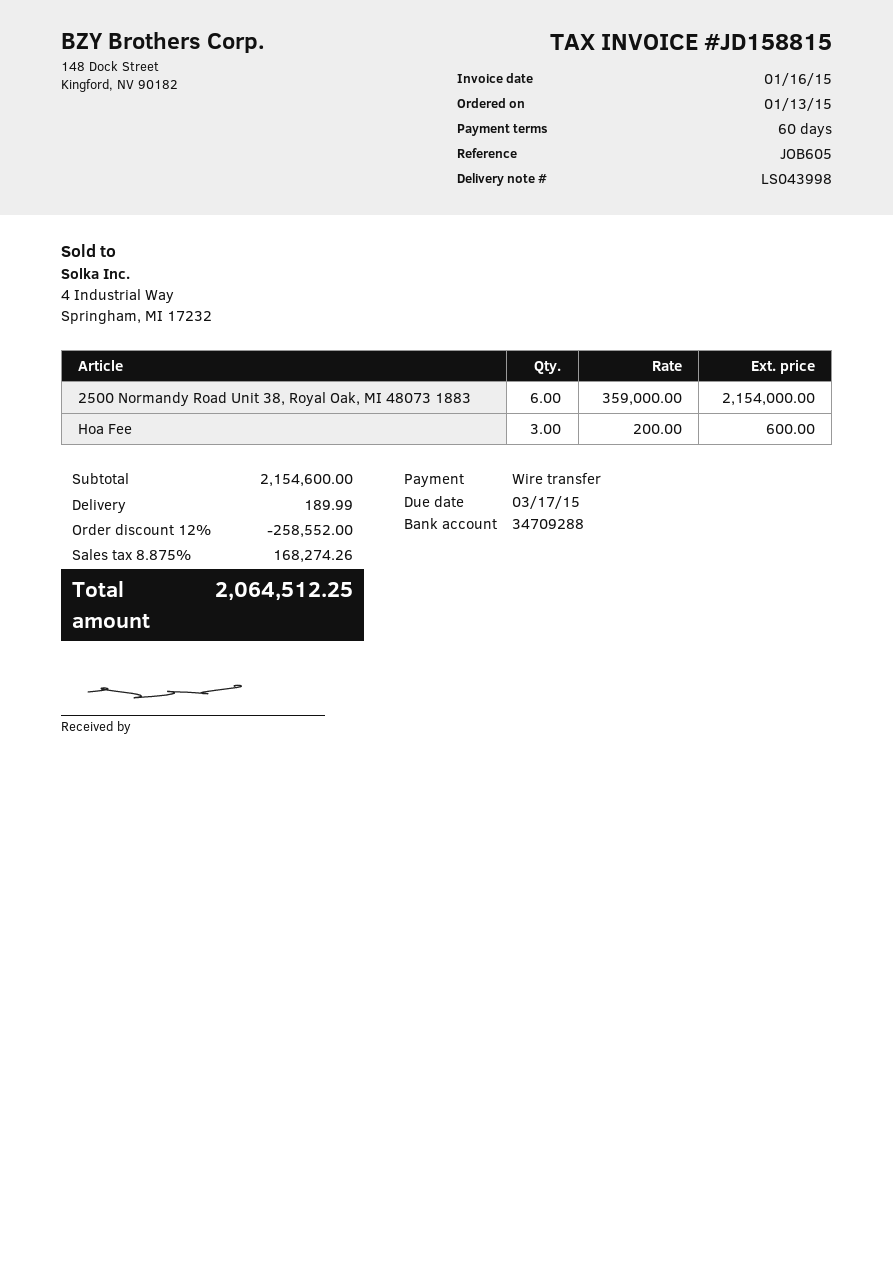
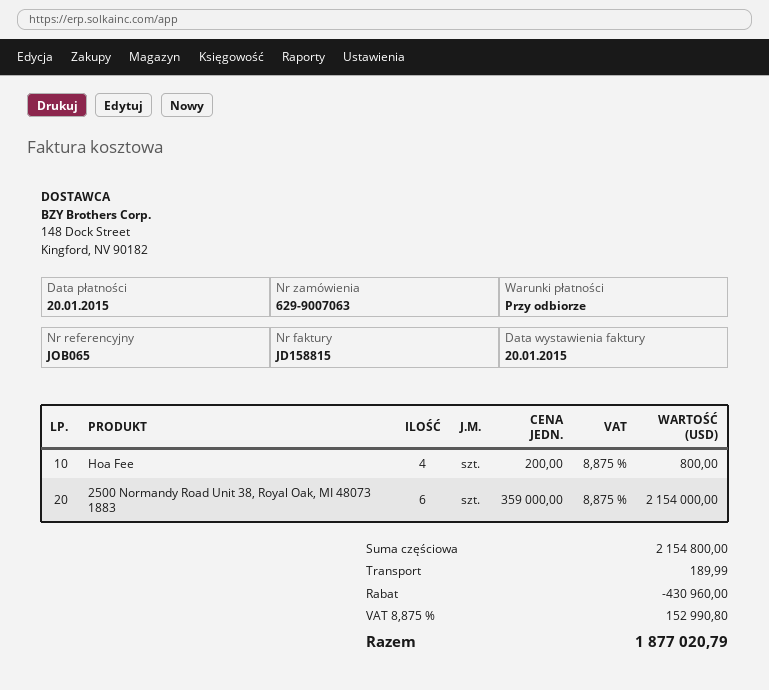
invoice date: 2015-01-16 -> 2015-01-20
payment terms: 60 days -> on receipt
due date: 2015-03-17 -> 2015-01-20
reference: JOB605 -> JOB065
Hoa Fee: 3 x 200.00 = 600.00 -> 4 x 200.00 = 800.00
subtotal: 2154600.00 -> 2154800.00
discount: 258552.00 -> 430960.00
tax: 8.875% = 168274.26 -> 8.875% = 152990.80
total: 2064512.25 -> 1877020.79

